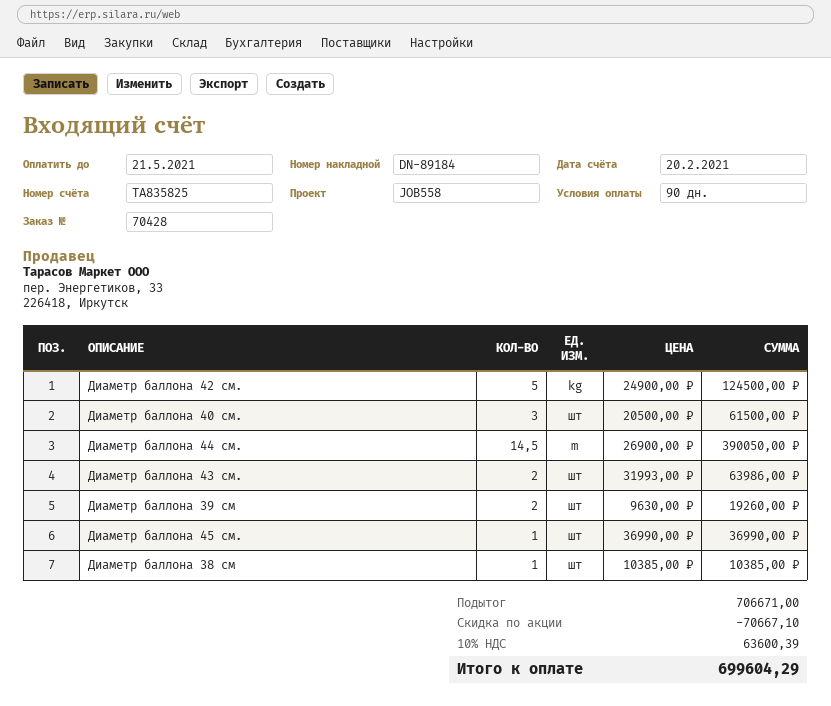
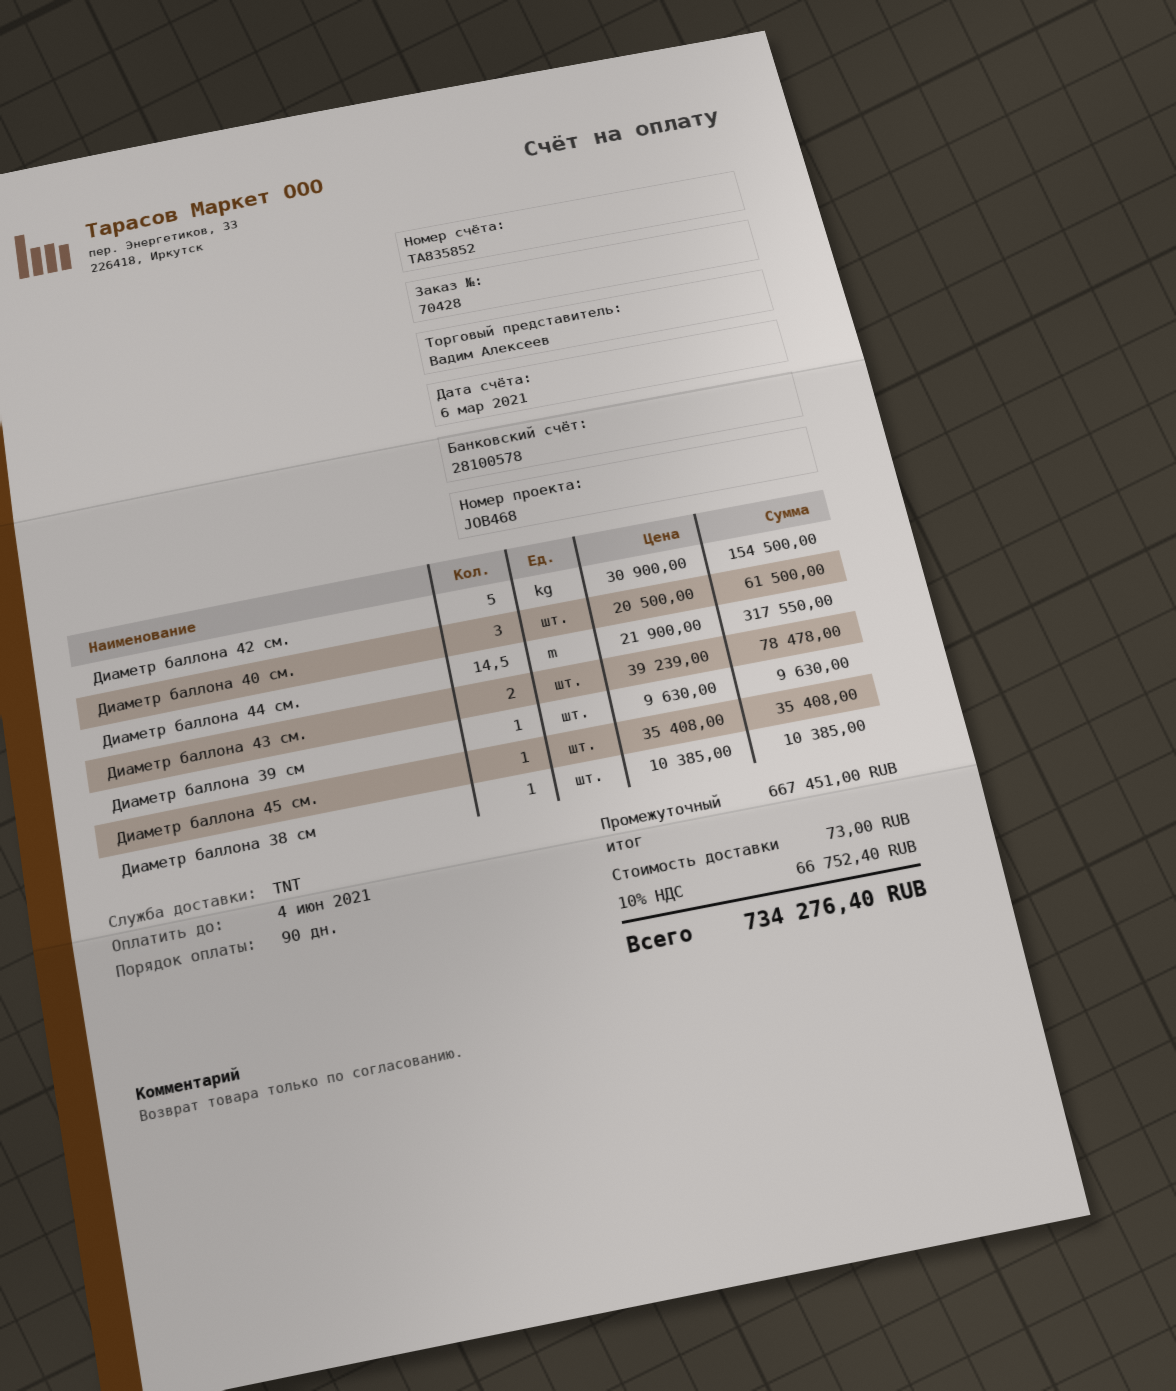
invoice number: TA835825 -> TA835852
invoice date: 2021-02-20 -> 2021-03-06
due date: 2021-05-21 -> 2021-06-04
reference: JOB558 -> JOB468
Диаметр баллона 42 см.: 5 x 24900.00 = 124500.00 -> 5 x 30900.00 = 154500.00
Диаметр баллона 44 см.: 14.5 x 26900.00 = 390050.00 -> 14.5 x 21900.00 = 317550.00
Диаметр баллона 43 см.: 2 x 31993.00 = 63986.00 -> 2 x 39239.00 = 78478.00
Диаметр баллона 39 см: 2 x 9630.00 = 19260.00 -> 1 x 9630.00 = 9630.00
Диаметр баллона 45 см.: 1 x 36990.00 = 36990.00 -> 1 x 35408.00 = 35408.00
subtotal: 706671.00 -> 667451.00
discount: 70667.10 -> none
shipping: none -> 73.00
tax: 10% = 63600.39 -> 10% = 66752.40
total: 699604.29 -> 734276.40

